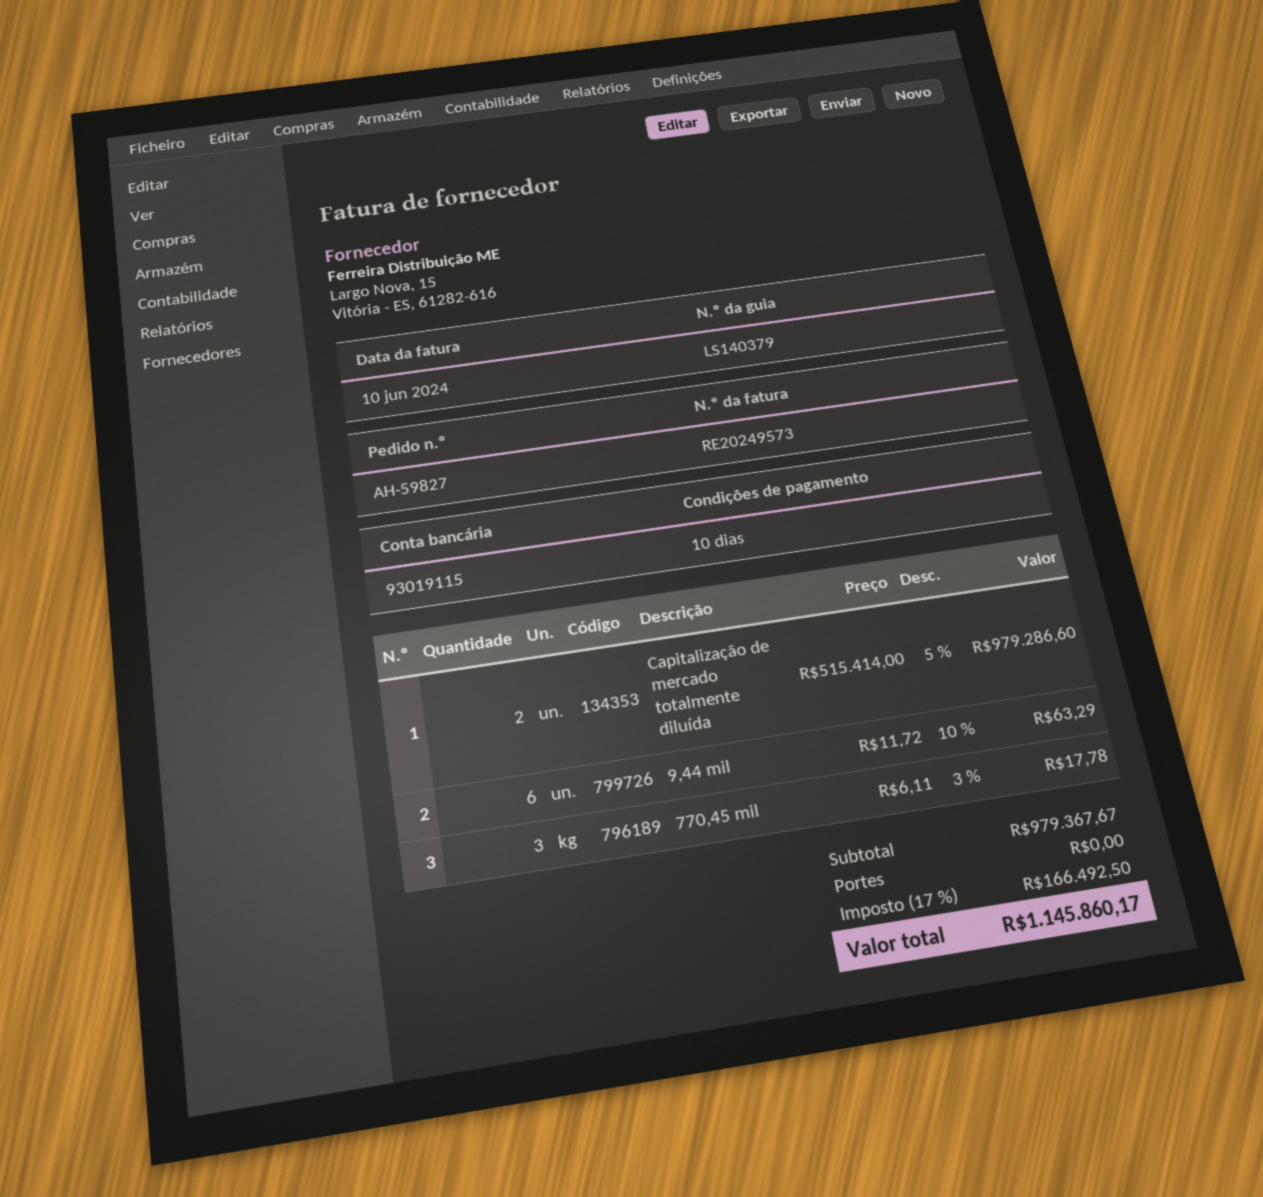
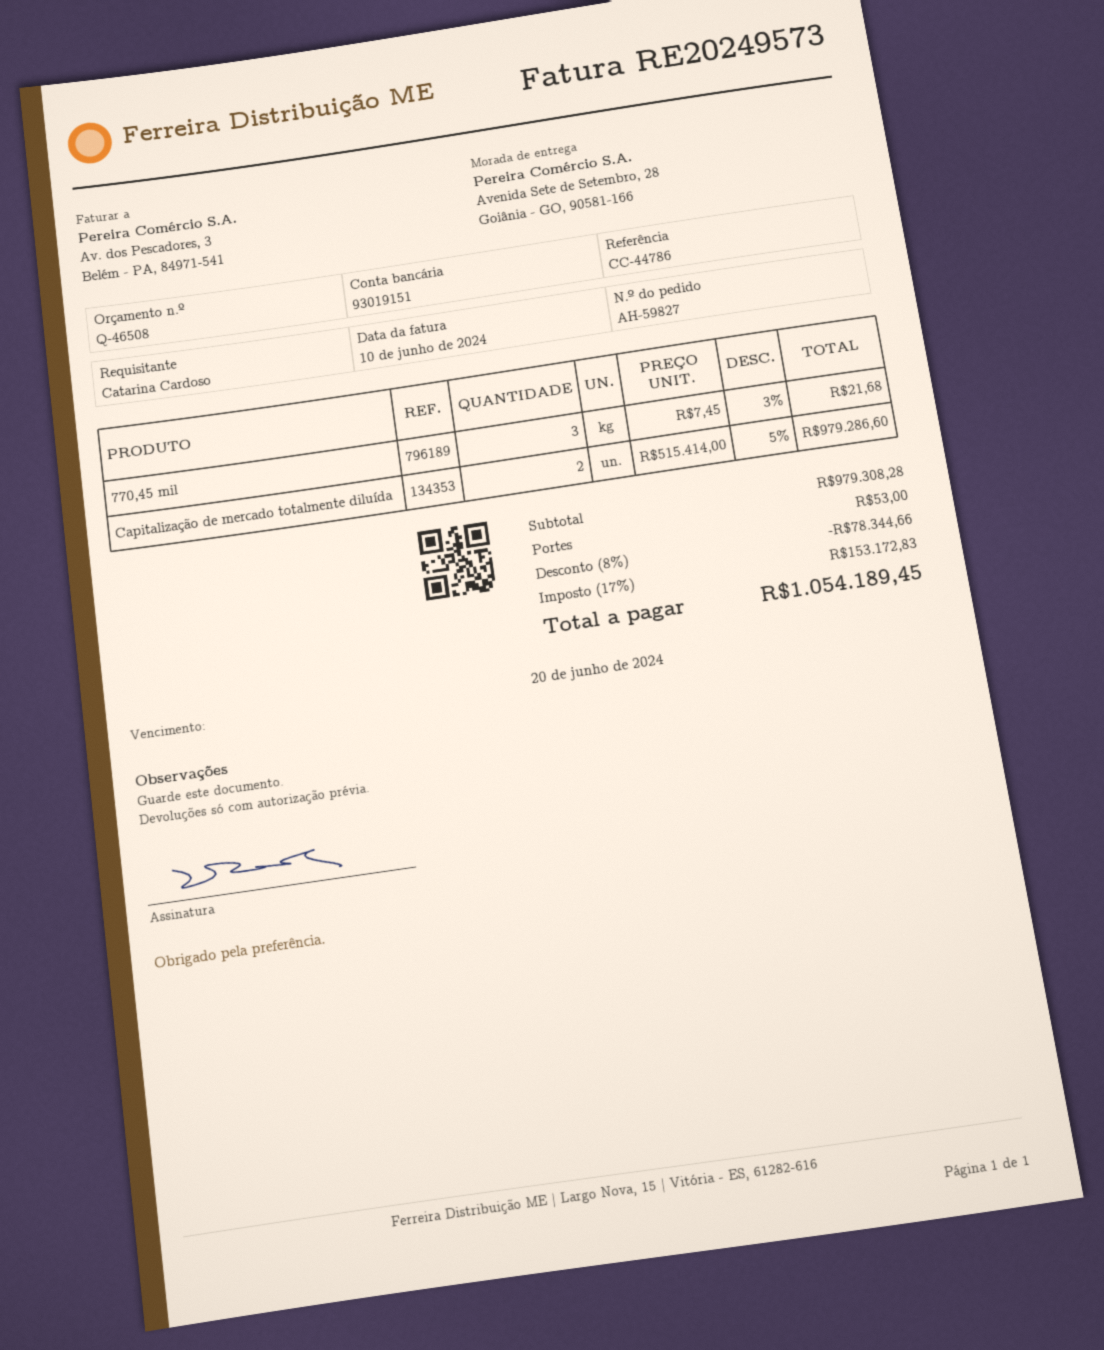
bank account: 93019115 -> 93019151
9,44 mil: 6 x 11.72 - 10% = 63.29 -> none
770,45 mil: 3 x 6.11 - 3% = 17.78 -> 3 x 7.45 - 3% = 21.68
subtotal: 979367.67 -> 979308.28
discount: none -> 8% = 78344.66
shipping: 0.00 -> 53.00
tax: 17% = 166492.50 -> 17% = 153172.83
total: 1145860.17 -> 1054189.45

